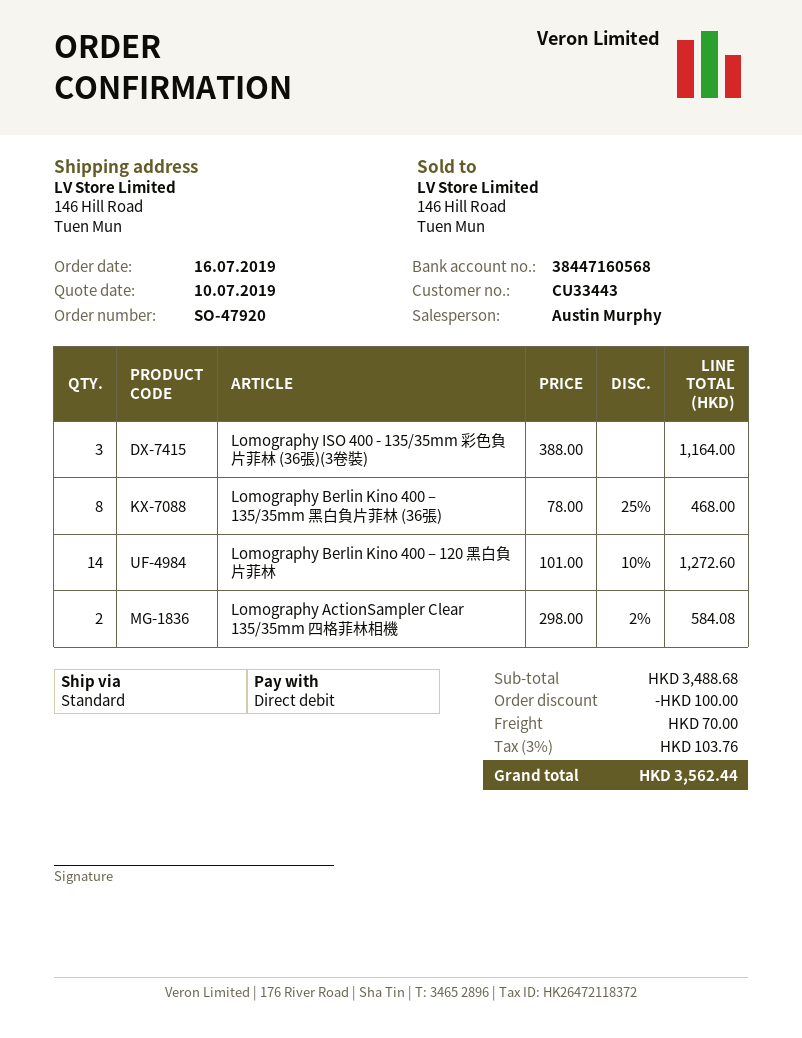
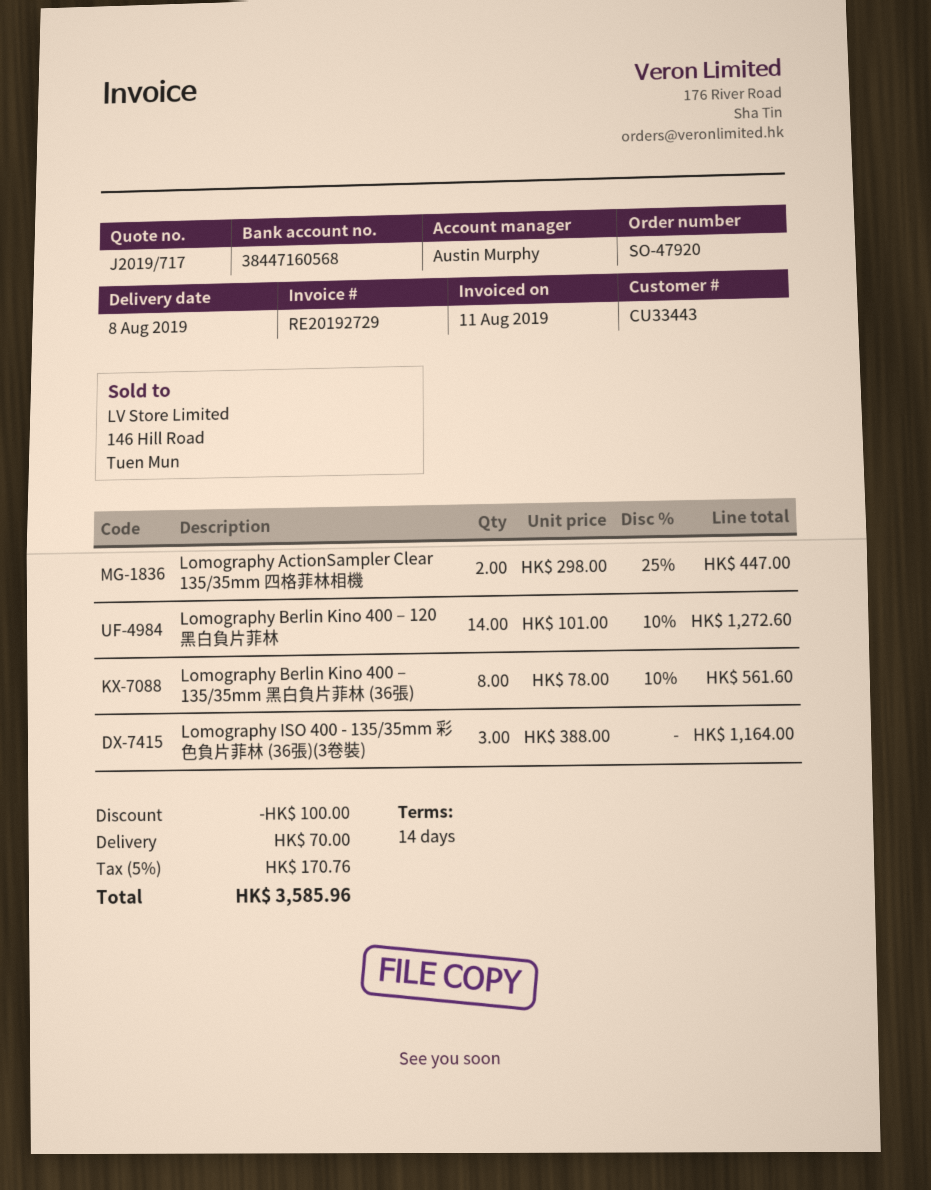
Lomography Berlin Kino 400 – 135/35mm 黑白負片菲林 (36張): 8 x 78.00 - 25% = 468.00 -> 8 x 78.00 - 10% = 561.60
Lomography ActionSampler Clear 135/35mm 四格菲林相機: 2 x 298.00 - 2% = 584.08 -> 2 x 298.00 - 25% = 447.00
tax: 3% = 103.76 -> 5% = 170.76
total: 3562.44 -> 3585.96

